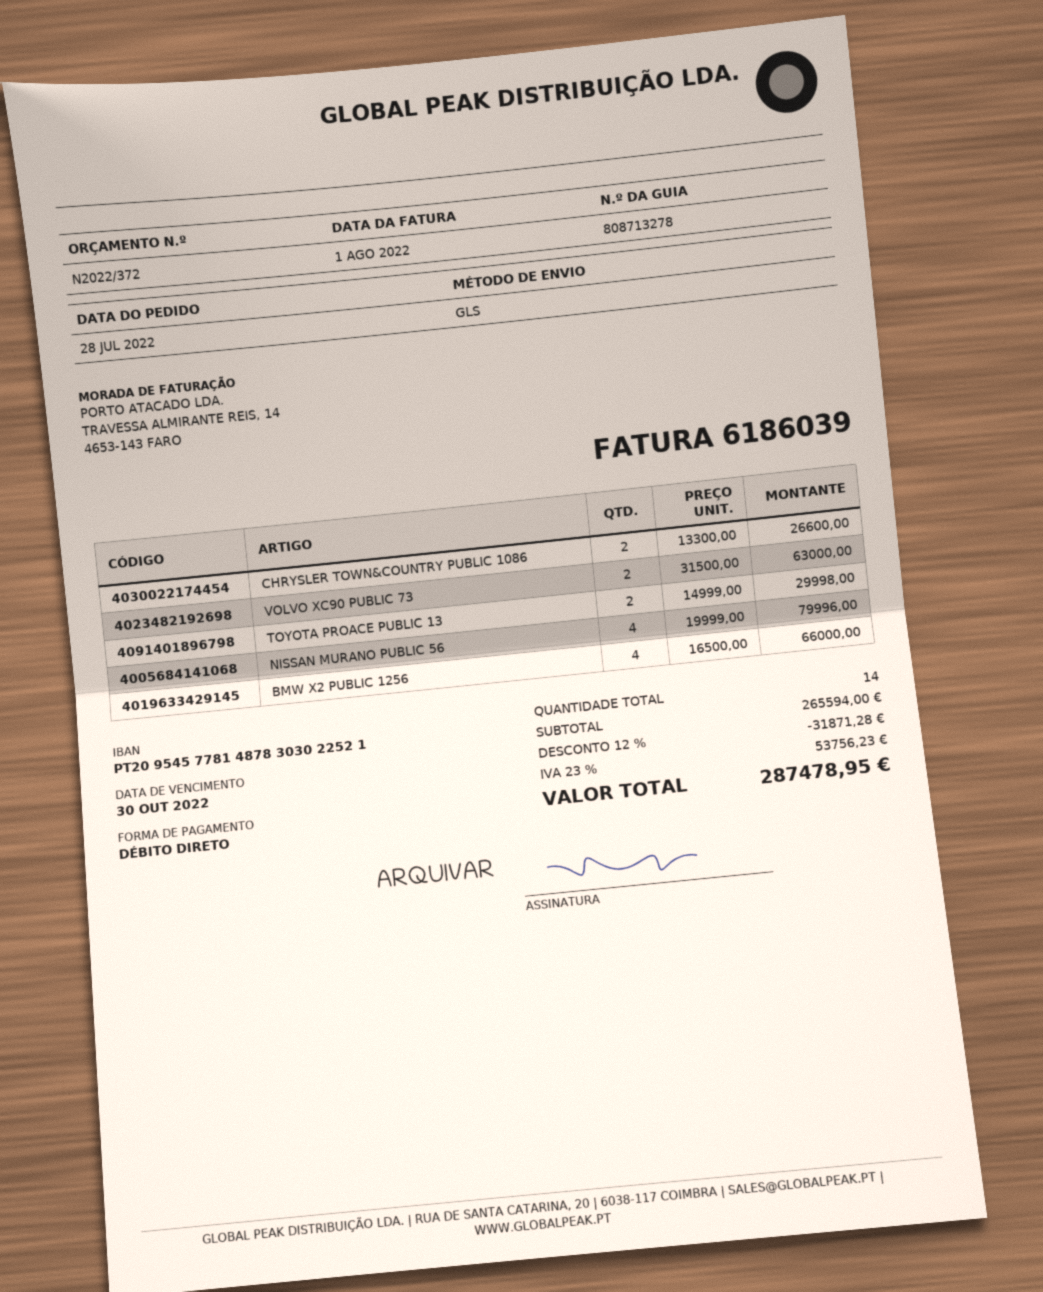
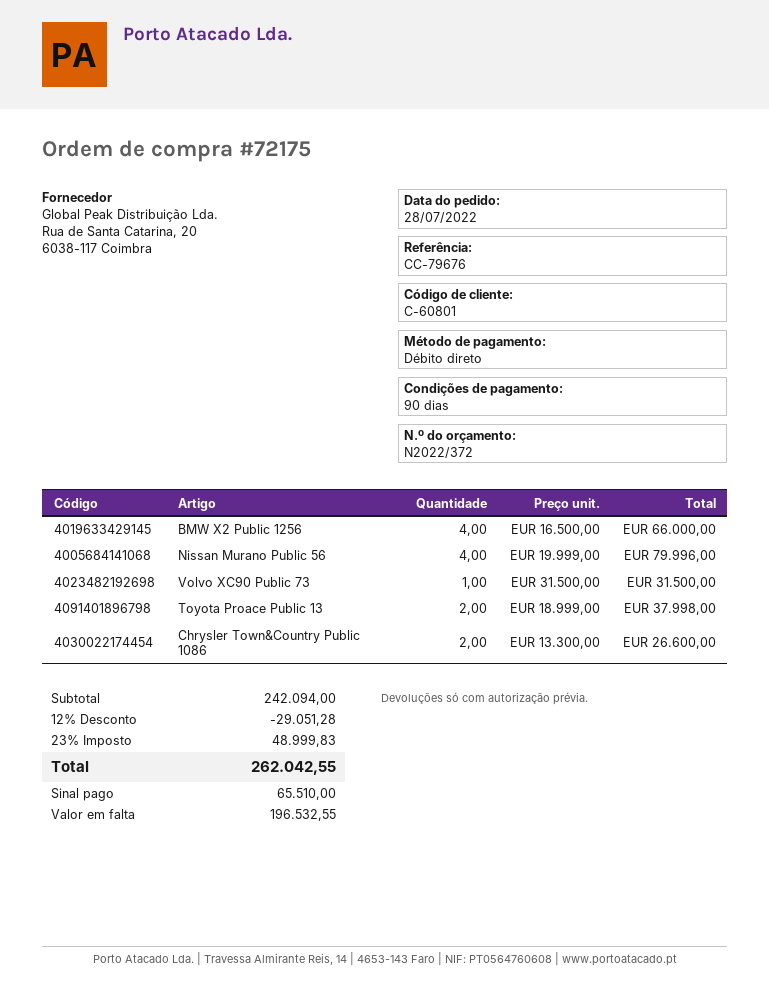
VOLVO XC90 PUBLIC 73: 2 x 31500.00 = 63000.00 -> 1 x 31500.00 = 31500.00
TOYOTA PROACE PUBLIC 13: 2 x 14999.00 = 29998.00 -> 2 x 18999.00 = 37998.00
subtotal: 265594.00 -> 242094.00
discount: 12% = 31871.28 -> 12% = 29051.28
tax: 23% = 53756.23 -> 23% = 48999.83
total: 287478.95 -> 262042.55

